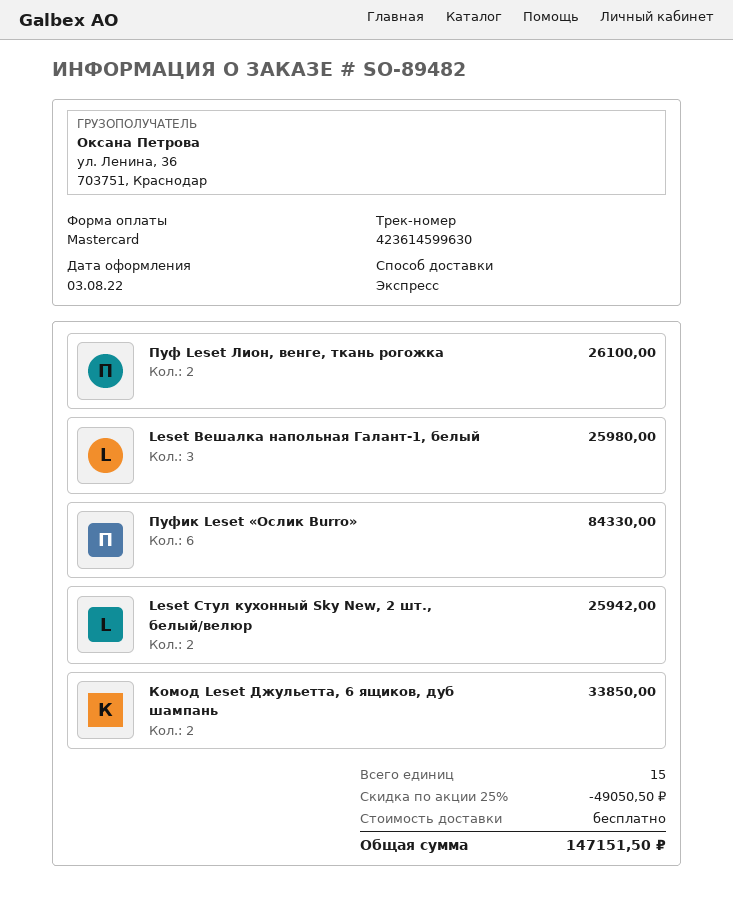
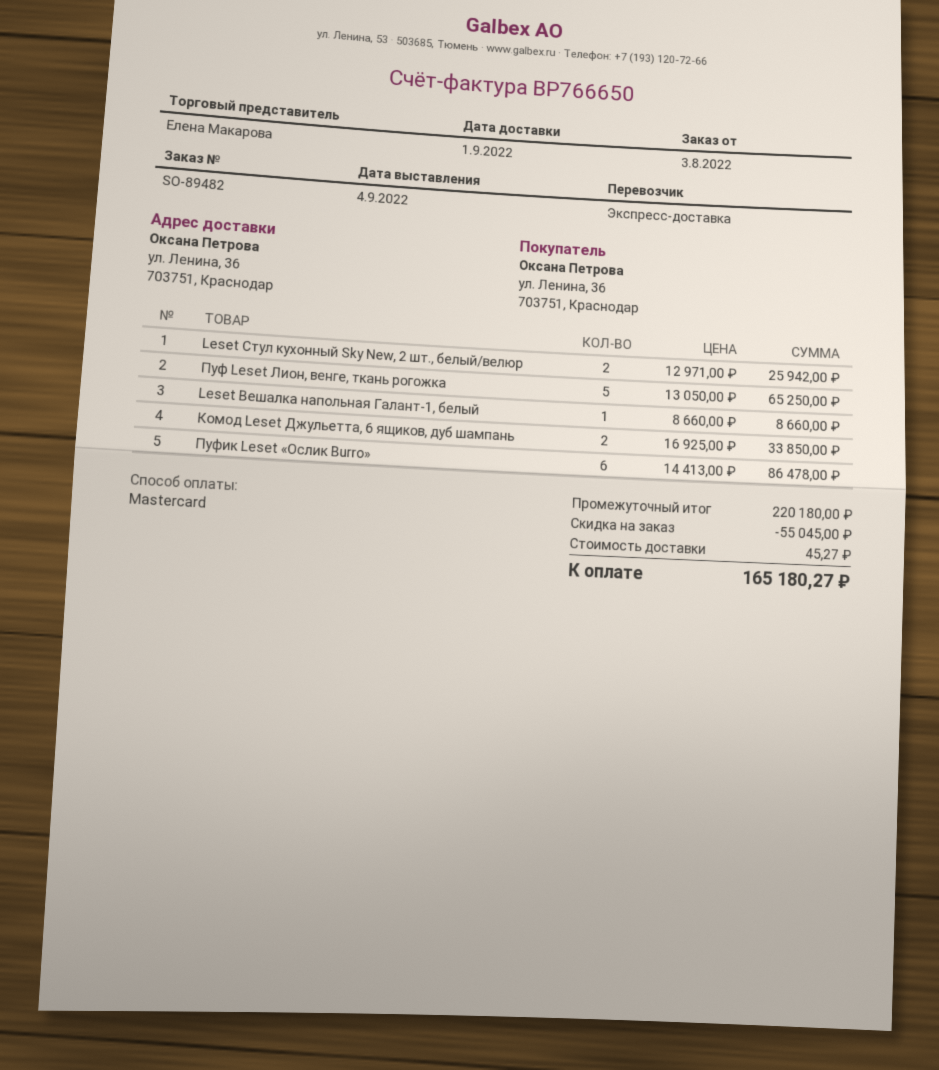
Пуф Leset Лион, венге, ткань рогожка: 2 for 26100.00 -> 5 for 65250.00
Leset Вешалка напольная Галант-1, белый: 3 for 25980.00 -> 1 for 8660.00
Пуфик Leset «Ослик Burro»: 6 for 84330.00 -> 6 for 86478.00
discount: 49050.50 -> 55045.00
shipping: 0.00 -> 45.27
total: 147151.50 -> 165180.27

